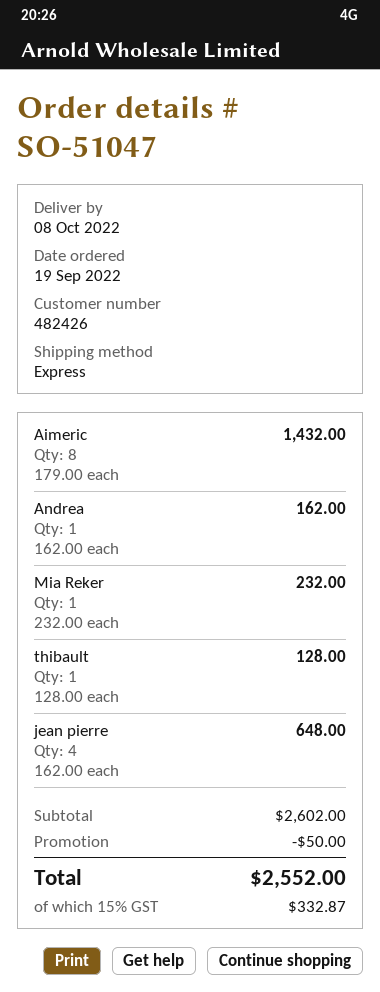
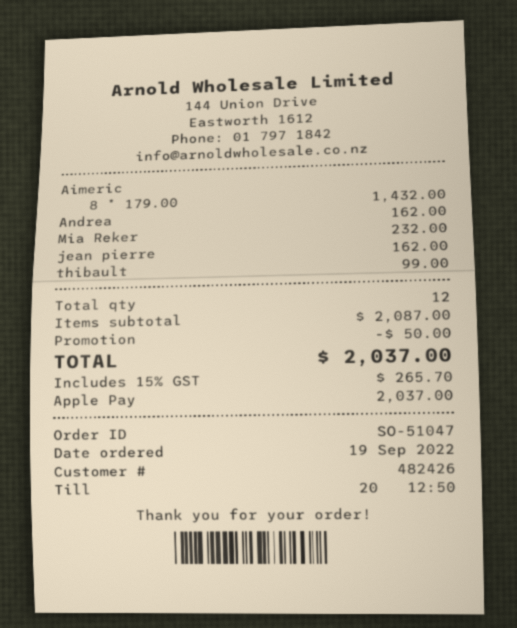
thibault: 1 x 128.00 = 128.00 -> 1 x 99.00 = 99.00
jean pierre: 4 x 162.00 = 648.00 -> 1 x 162.00 = 162.00
subtotal: 2602.00 -> 2087.00
tax: 15% = 332.87 -> 15% = 265.70
total: 2552.00 -> 2037.00

